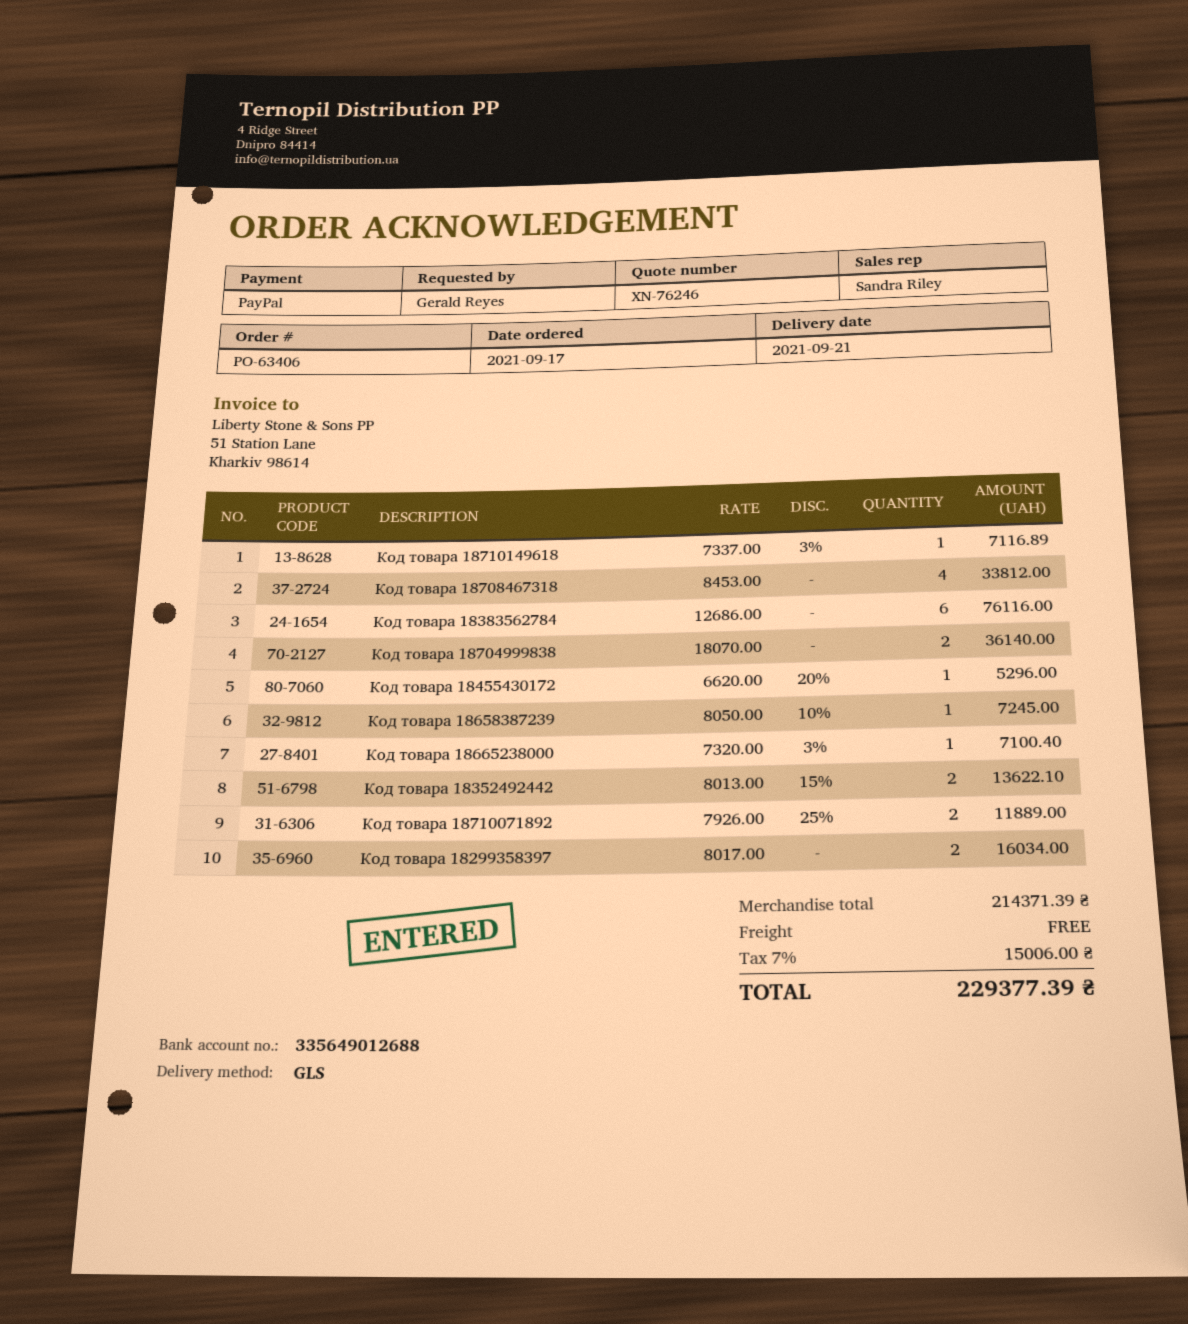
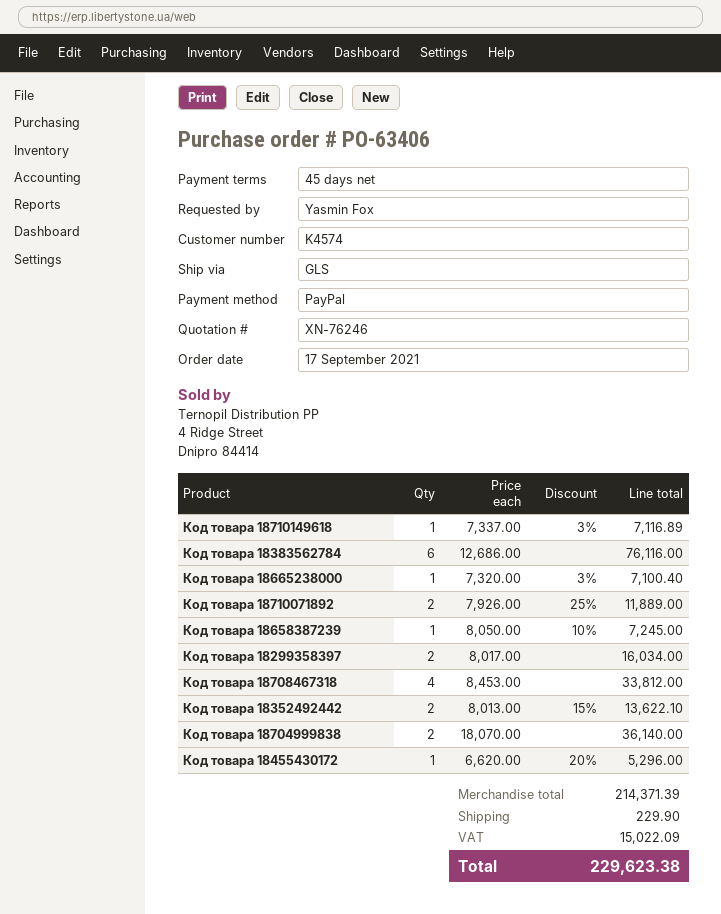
ordered by: Gerald Reyes -> Yasmin Fox
shipping: 0.00 -> 229.90
tax: 15006.00 -> 15022.09
total: 229377.39 -> 229623.38

